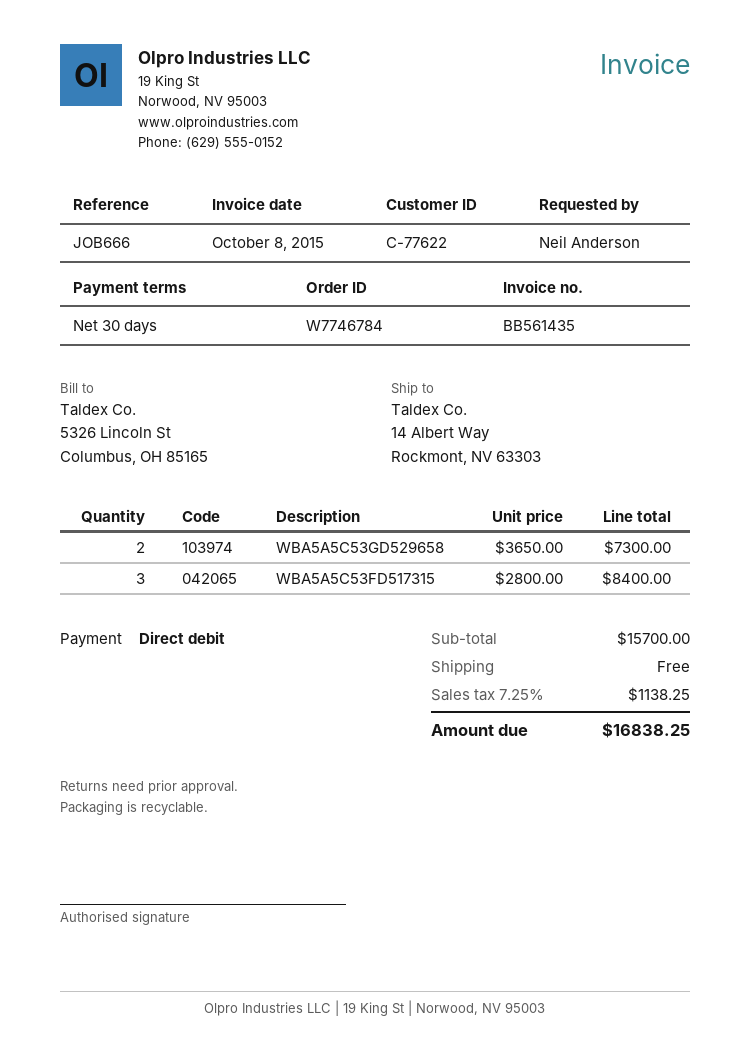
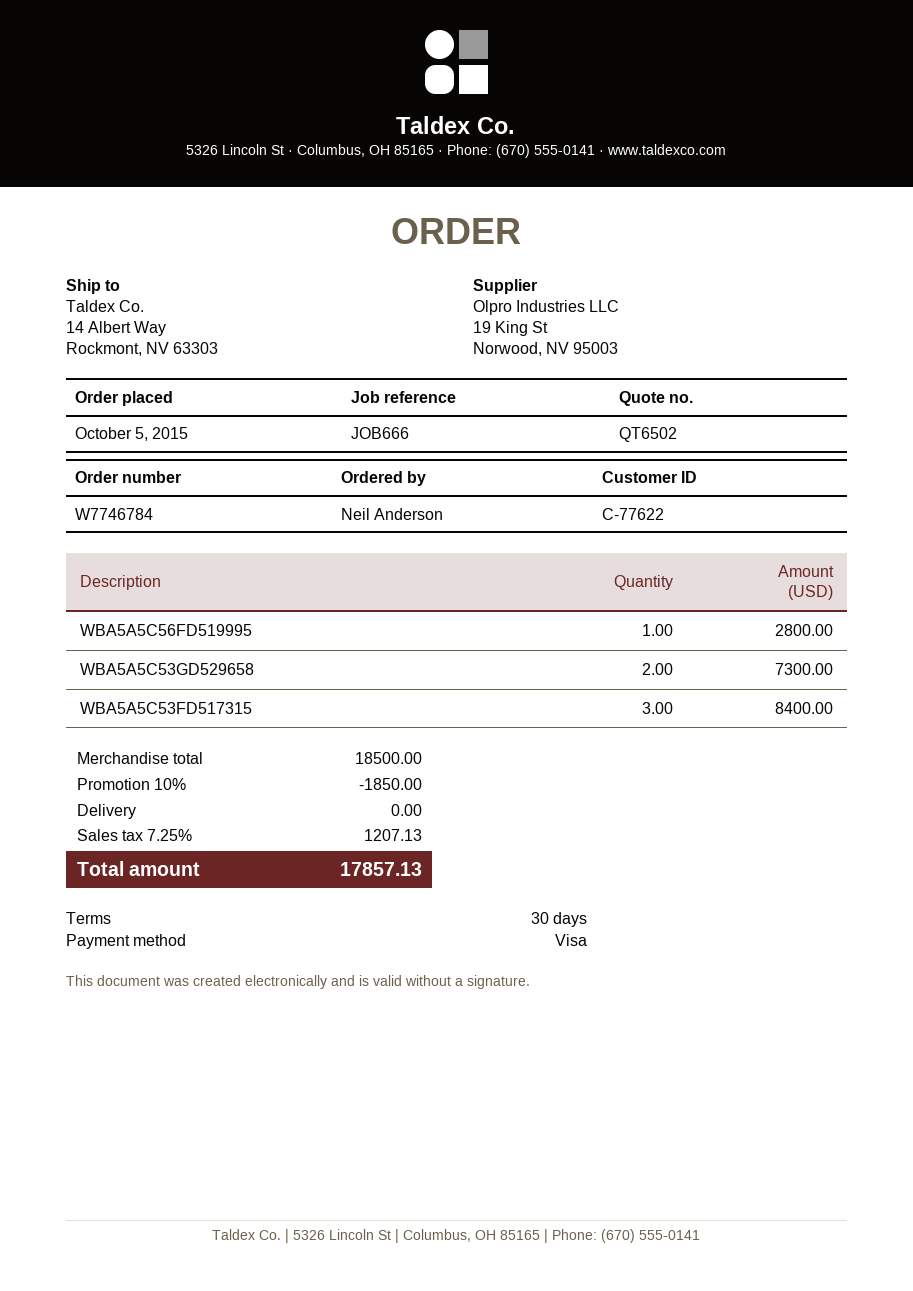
payment method: direct debit -> Visa
WBA5A5C56FD519995: none -> 1 for 2800.00
subtotal: 15700.00 -> 18500.00
discount: none -> 10% = 1850.00
tax: 7.25% = 1138.25 -> 7.25% = 1207.13
total: 16838.25 -> 17857.13

